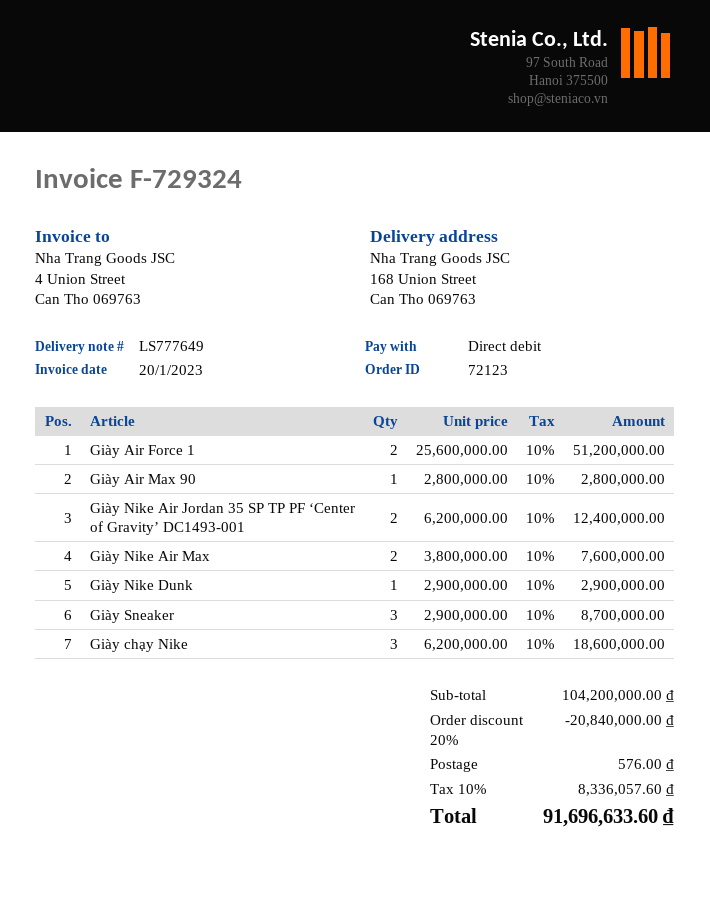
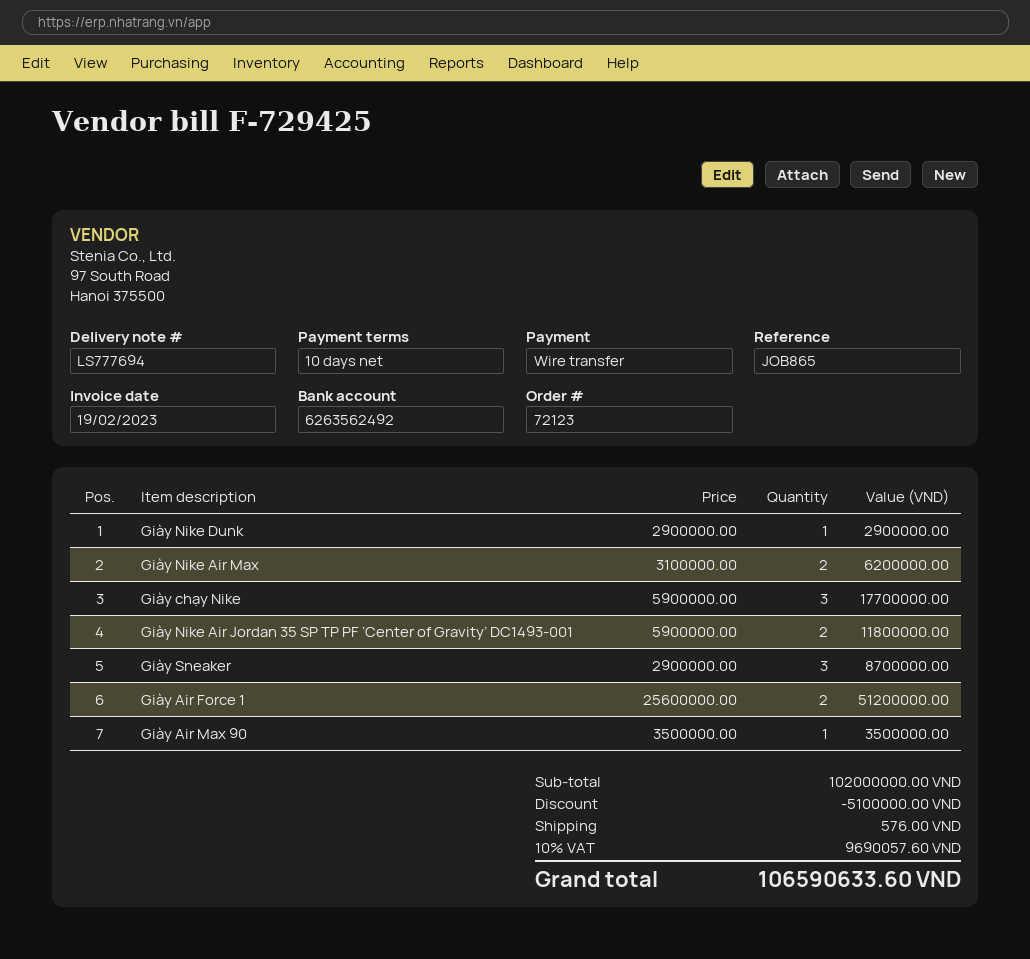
delivery note number: LS777649 -> LS777694
invoice number: F-729324 -> F-729425
invoice date: 2023-01-20 -> 2023-02-19
payment method: direct debit -> bank transfer
Giày Air Max 90: 1 x 2800000.00 = 2800000.00 -> 1 x 3500000.00 = 3500000.00
Giày Nike Air Jordan 35 SP TP PF ‘Center of Gravity’ DC1493-001: 2 x 6200000.00 = 12400000.00 -> 2 x 5900000.00 = 11800000.00
Giày Nike Air Max: 2 x 3800000.00 = 7600000.00 -> 2 x 3100000.00 = 6200000.00
Giày chạy Nike: 3 x 6200000.00 = 18600000.00 -> 3 x 5900000.00 = 17700000.00
subtotal: 104200000.00 -> 102000000.00
discount: 20840000.00 -> 5100000.00
tax: 10% = 8336057.60 -> 10% = 9690057.60
total: 91696633.60 -> 106590633.60

